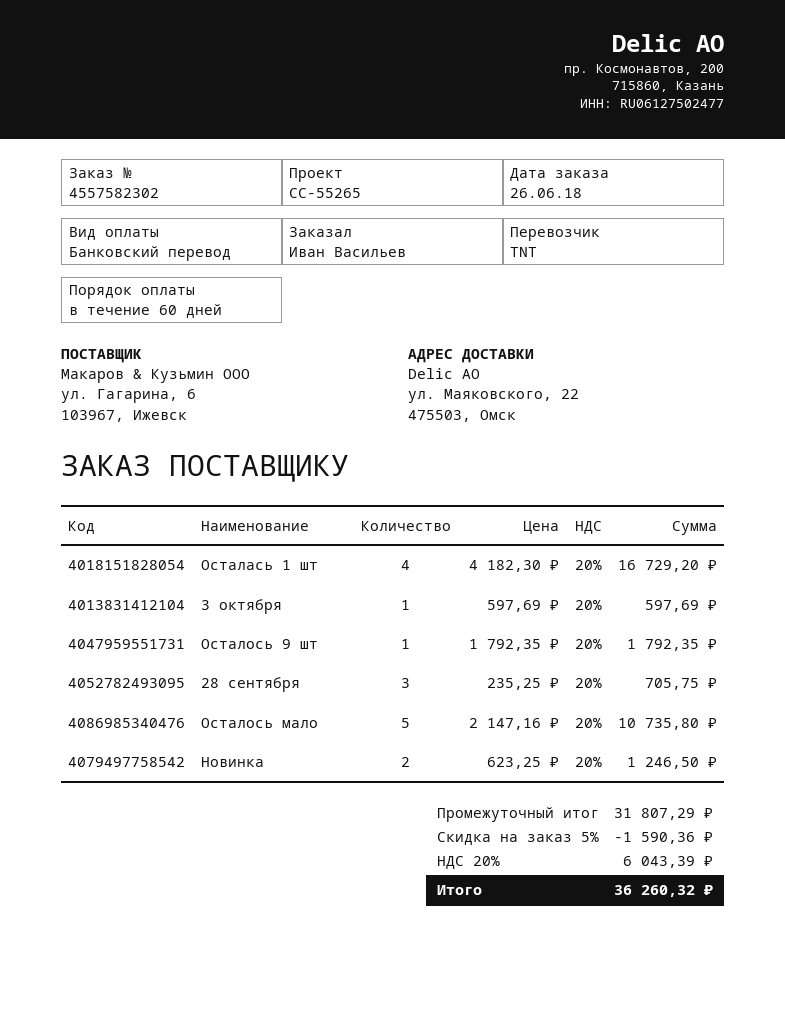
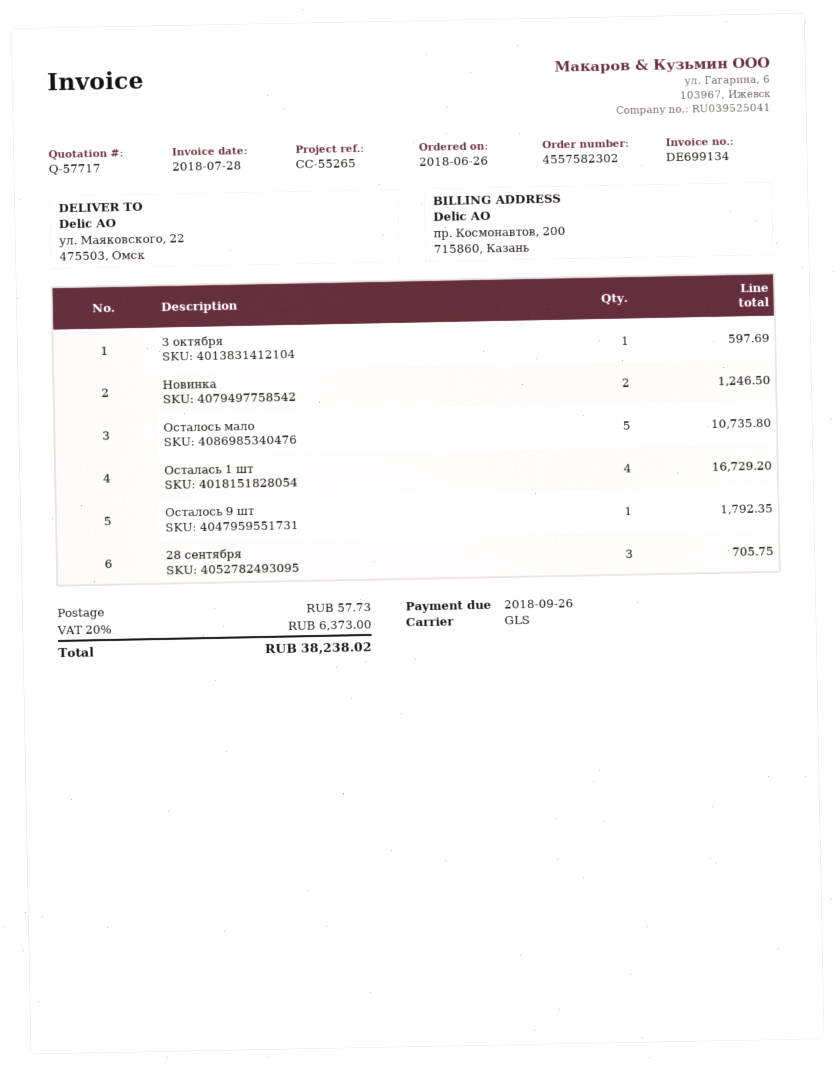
shipping method: TNT -> GLS
discount: 5% = 1590.36 -> none
shipping: none -> 57.73
tax: 20% = 6043.39 -> 20% = 6373.00
total: 36260.32 -> 38238.02

